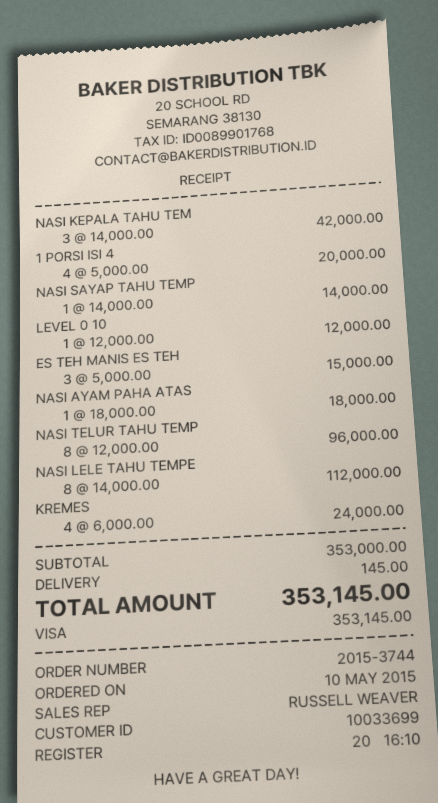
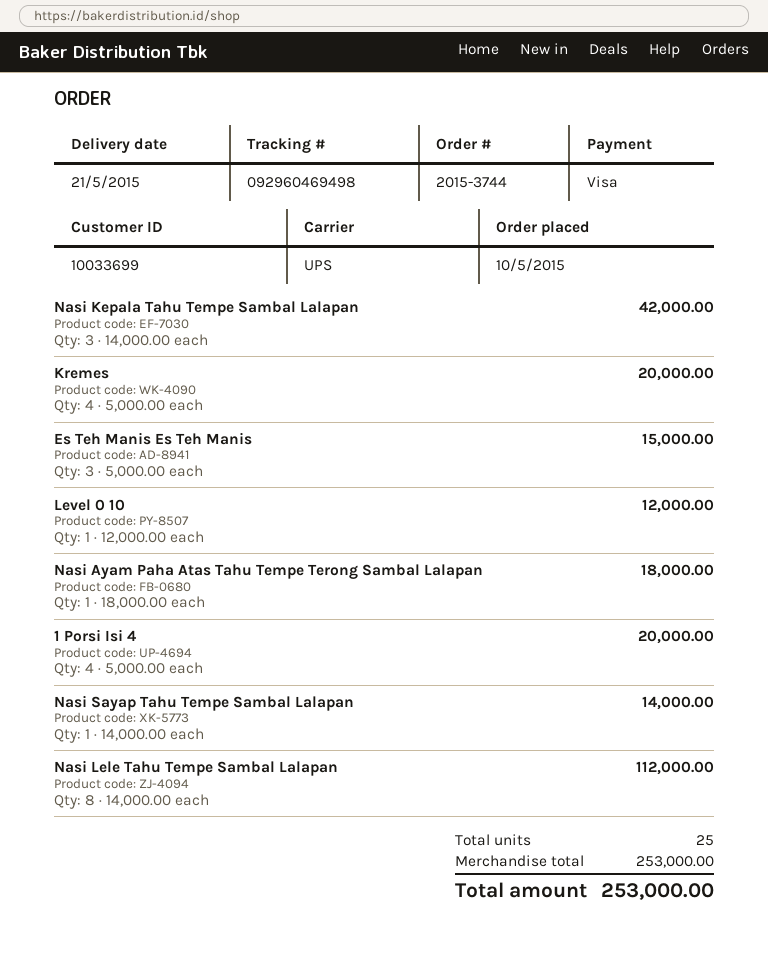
NASI TELUR TAHU TEMP: 8 x 12000.00 = 96000.00 -> none
KREMES: 4 x 6000.00 = 24000.00 -> 4 x 5000.00 = 20000.00
subtotal: 353000.00 -> 253000.00
shipping: 145.00 -> none
total: 353145.00 -> 253000.00

